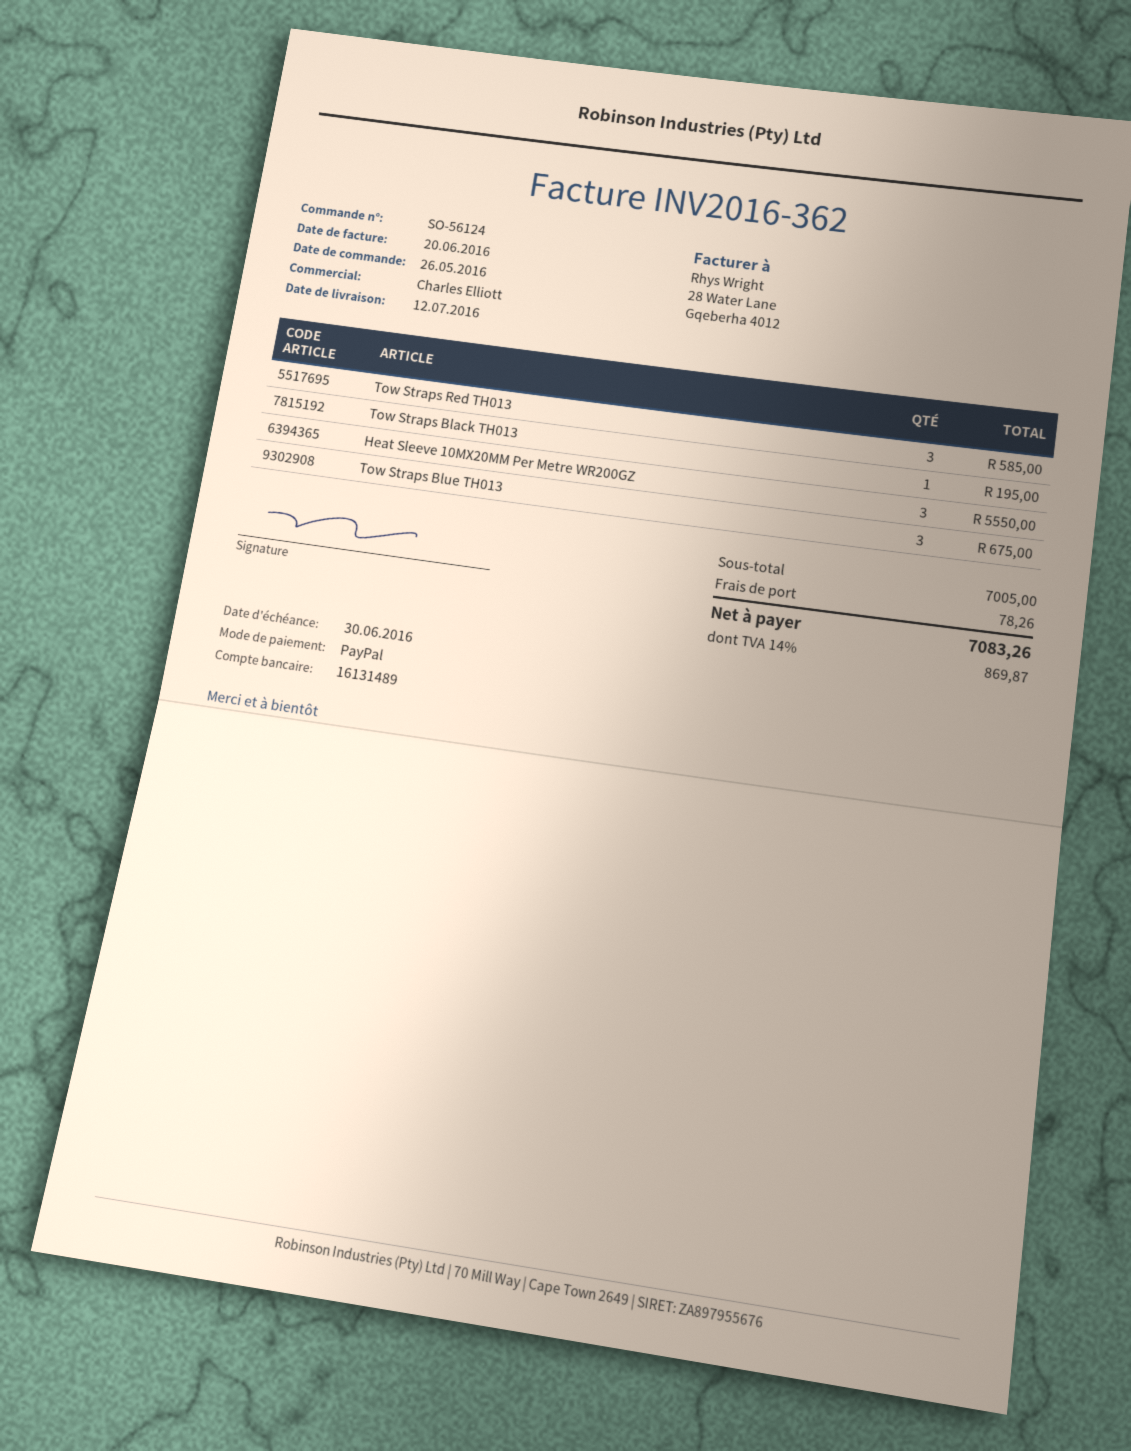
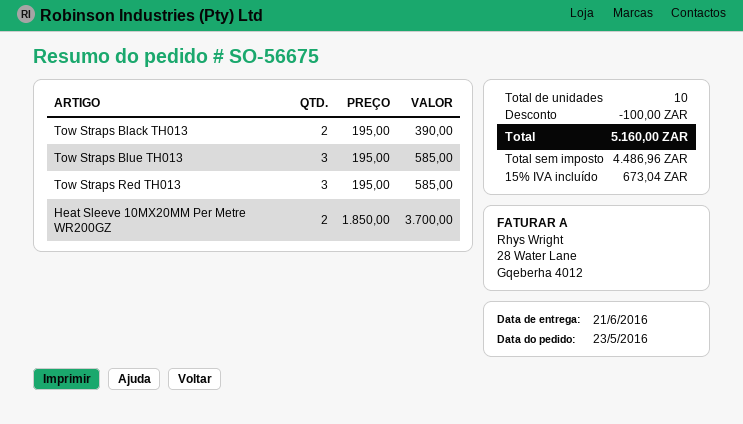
order number: SO-56124 -> SO-56675
order date: 2016-05-26 -> 2016-05-23
delivery date: 2016-07-12 -> 2016-06-21
Tow Straps Black TH013: 1 for 195.00 -> 2 for 390.00
Heat Sleeve 10MX20MM Per Metre WR200GZ: 3 for 5550.00 -> 2 for 3700.00
Tow Straps Blue TH013: 3 for 675.00 -> 3 for 585.00
discount: none -> 100.00
shipping: 78.26 -> none
tax: 14% = 869.87 -> 15% = 673.04
total: 7083.26 -> 5160.00

